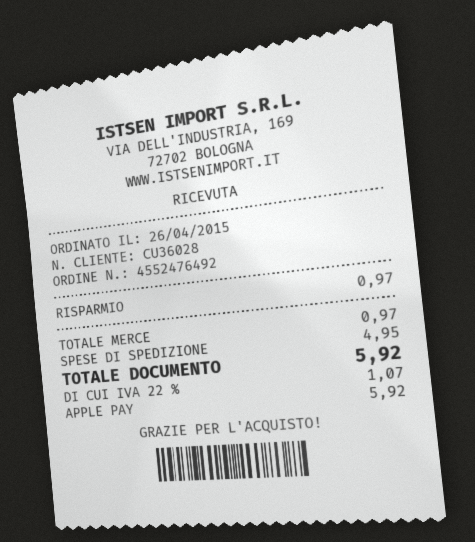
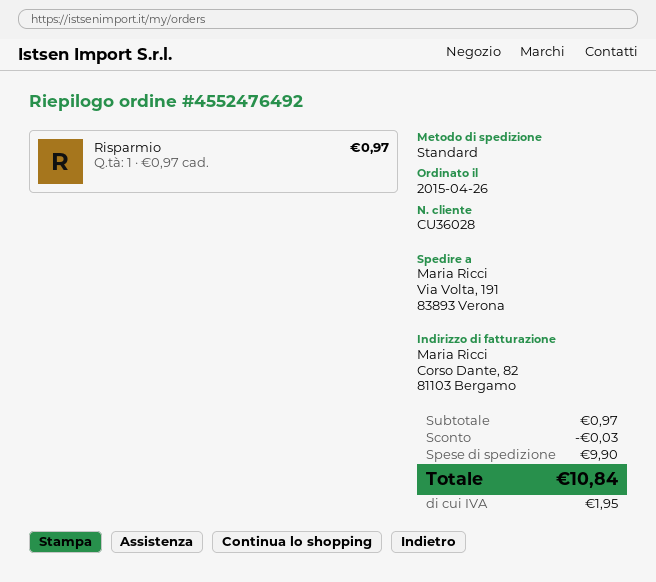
discount: none -> 0.03
shipping: 4.95 -> 9.90
tax: 1.07 -> 1.95
total: 5.92 -> 10.84

